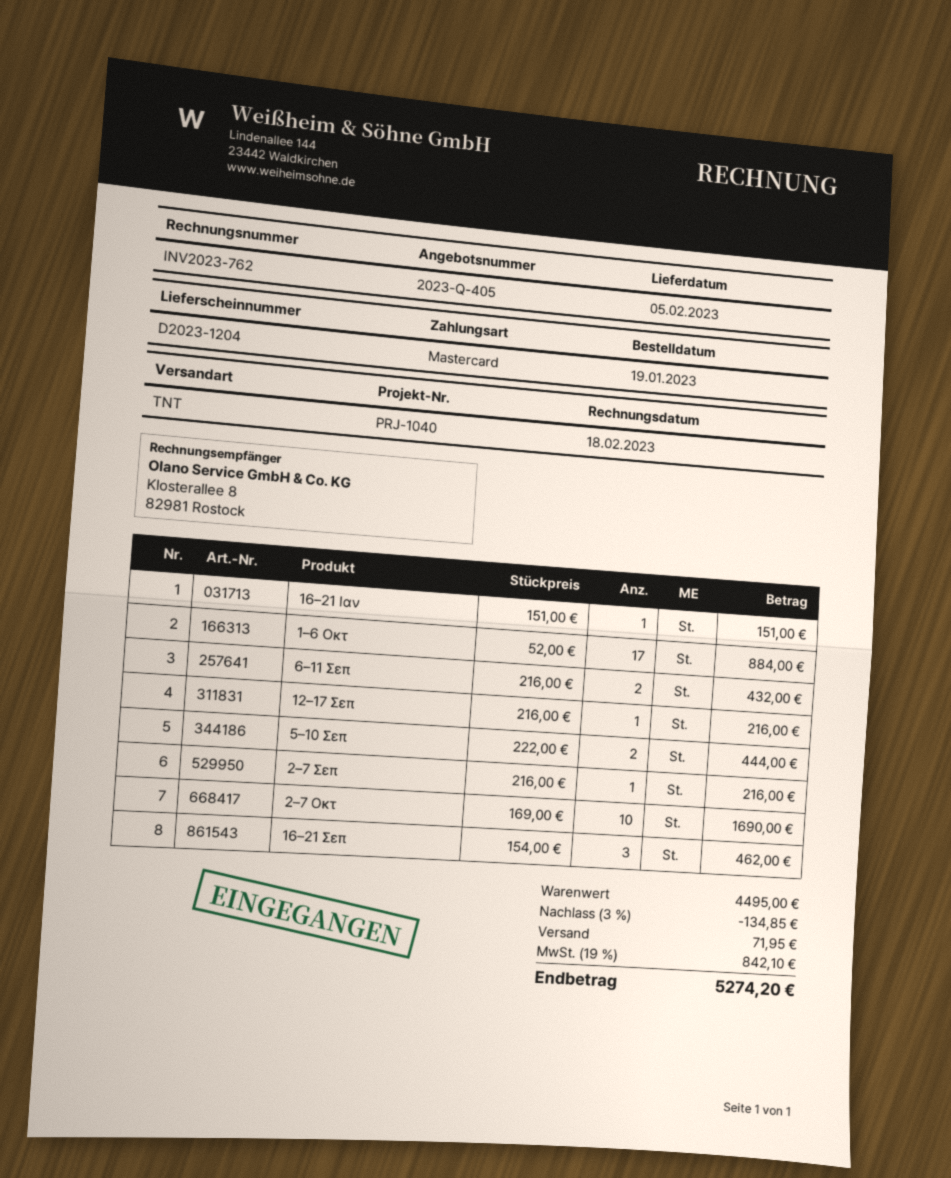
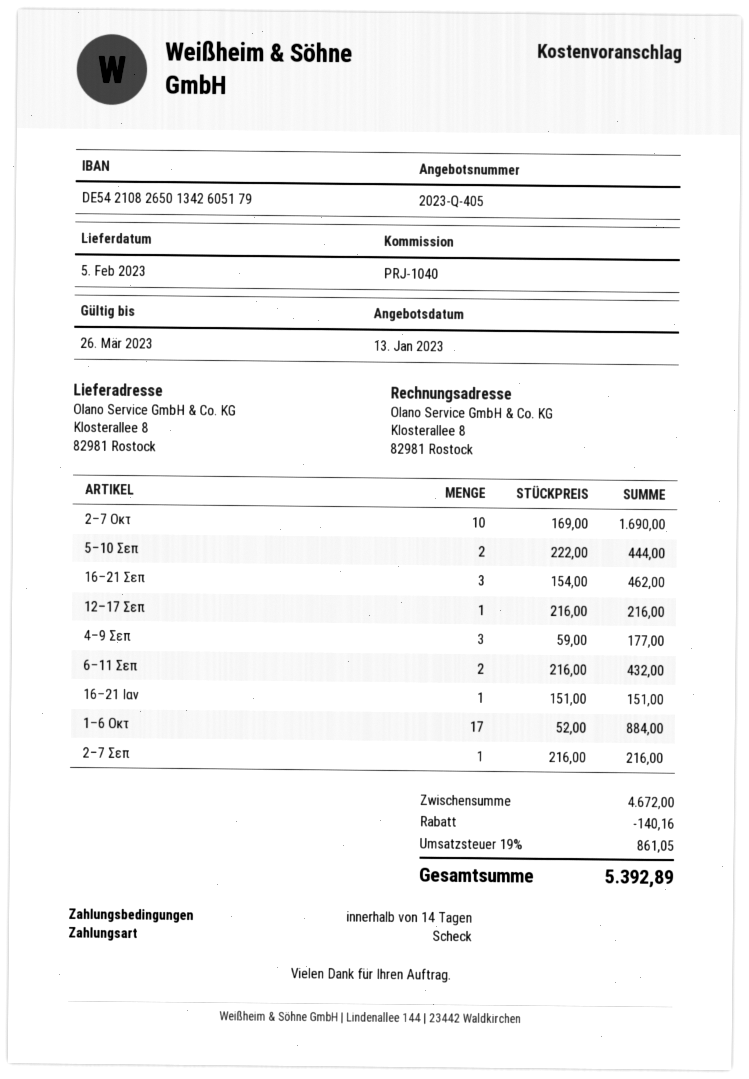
payment method: Mastercard -> cheque
4–9 Σεπ: none -> 3 x 59.00 = 177.00
subtotal: 4495.00 -> 4672.00
discount: 134.85 -> 140.16
shipping: 71.95 -> none
tax: 19% = 842.10 -> 19% = 861.05
total: 5274.20 -> 5392.89

